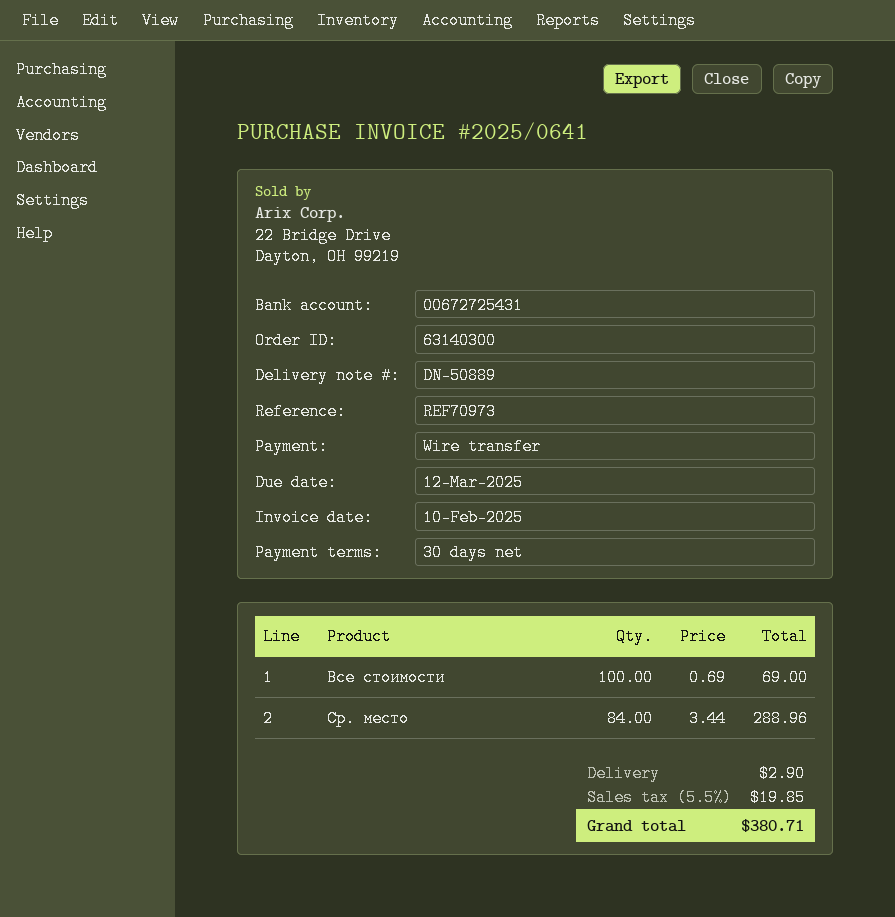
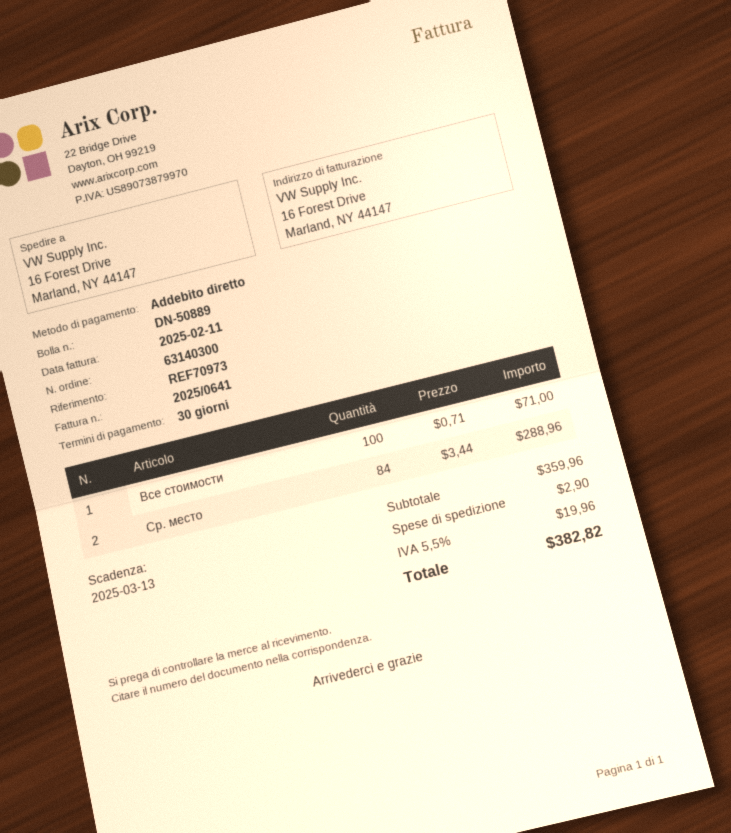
invoice date: 2025-02-10 -> 2025-02-11
due date: 2025-03-12 -> 2025-03-13
payment method: bank transfer -> direct debit
Все стоимости: 100 x 0.69 = 69.00 -> 100 x 0.71 = 71.00
tax: 5.5% = 19.85 -> 5.5% = 19.96
total: 380.71 -> 382.82

